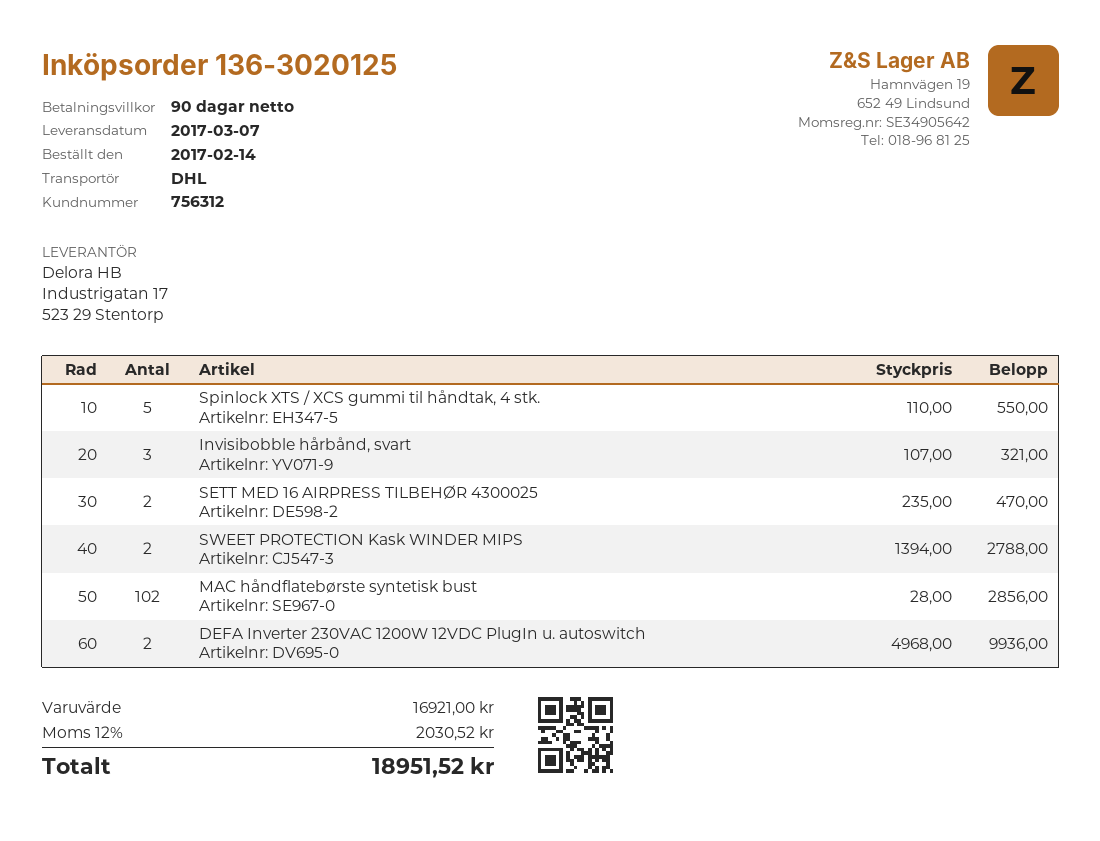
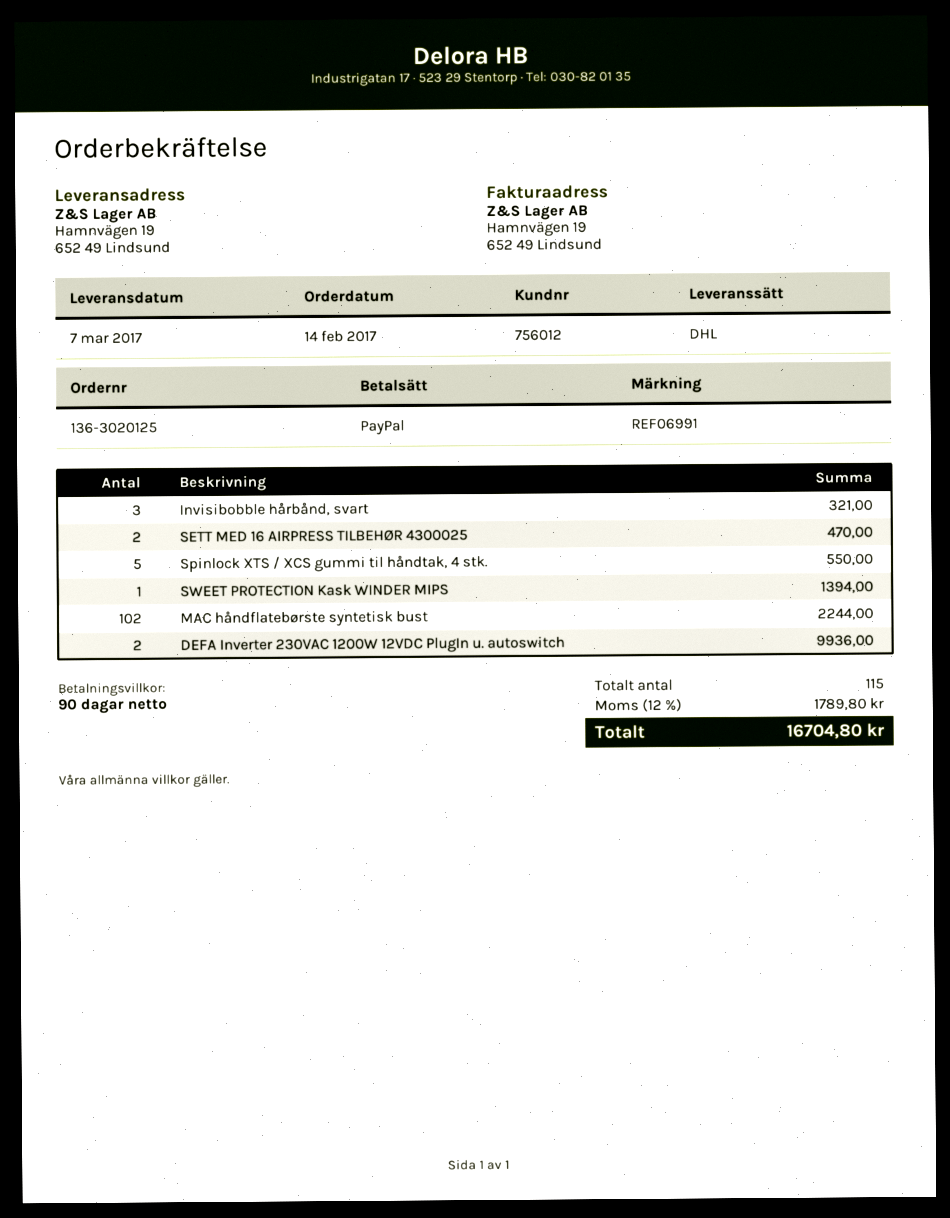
customer number: 756312 -> 756012
SWEET PROTECTION Kask WINDER MIPS: 2 for 2788.00 -> 1 for 1394.00
MAC håndflatebørste syntetisk bust: 102 for 2856.00 -> 102 for 2244.00
tax: 12% = 2030.52 -> 12% = 1789.80
total: 18951.52 -> 16704.80

